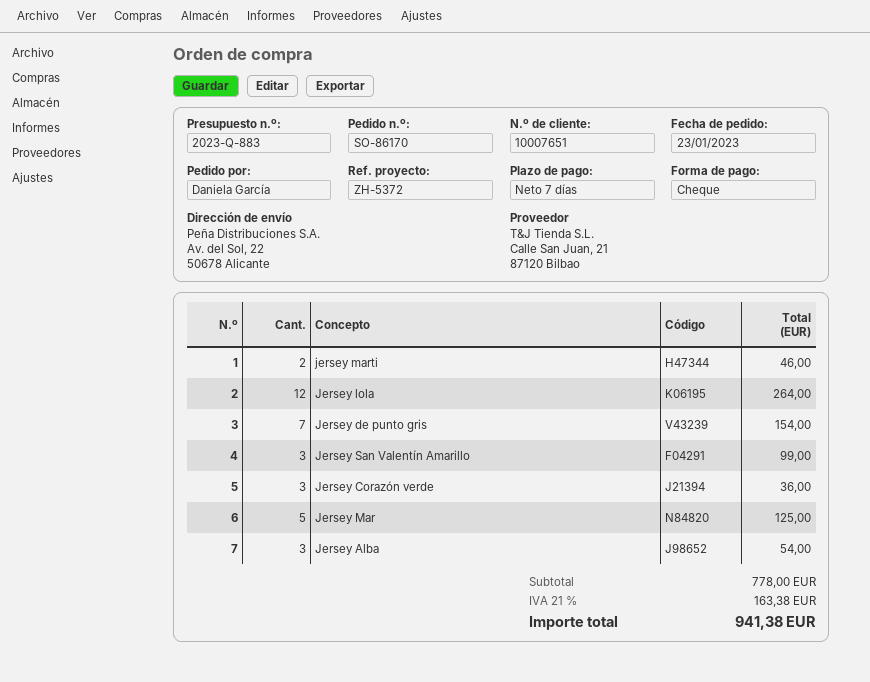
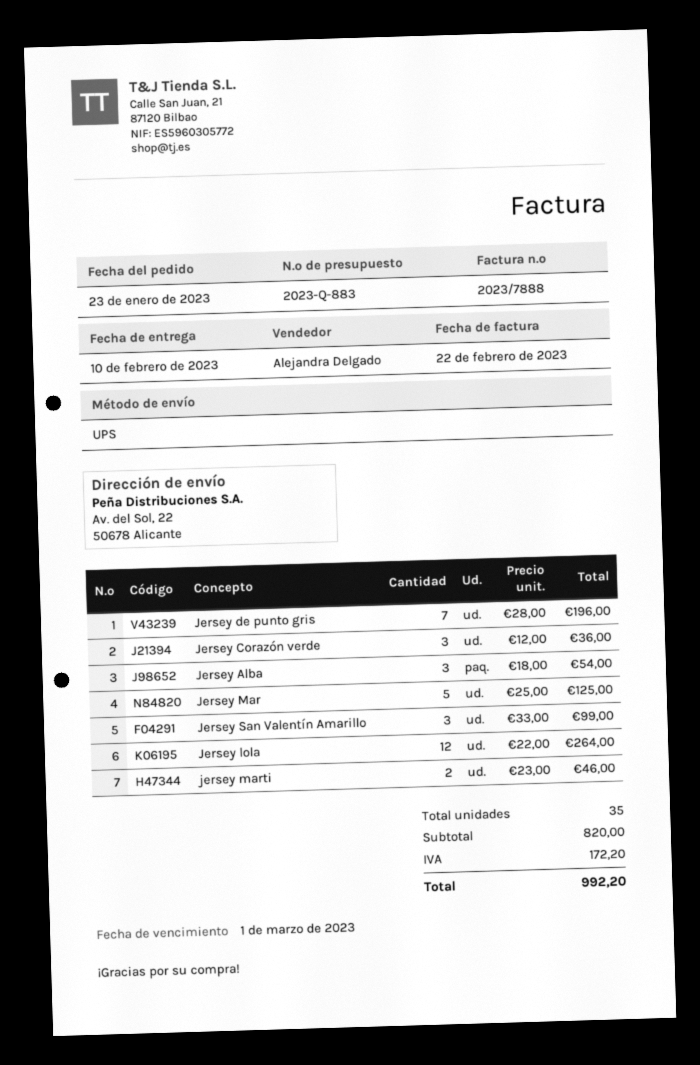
Jersey de punto gris: 7 for 154.00 -> 7 for 196.00
subtotal: 778.00 -> 820.00
tax: 163.38 -> 172.20
total: 941.38 -> 992.20

